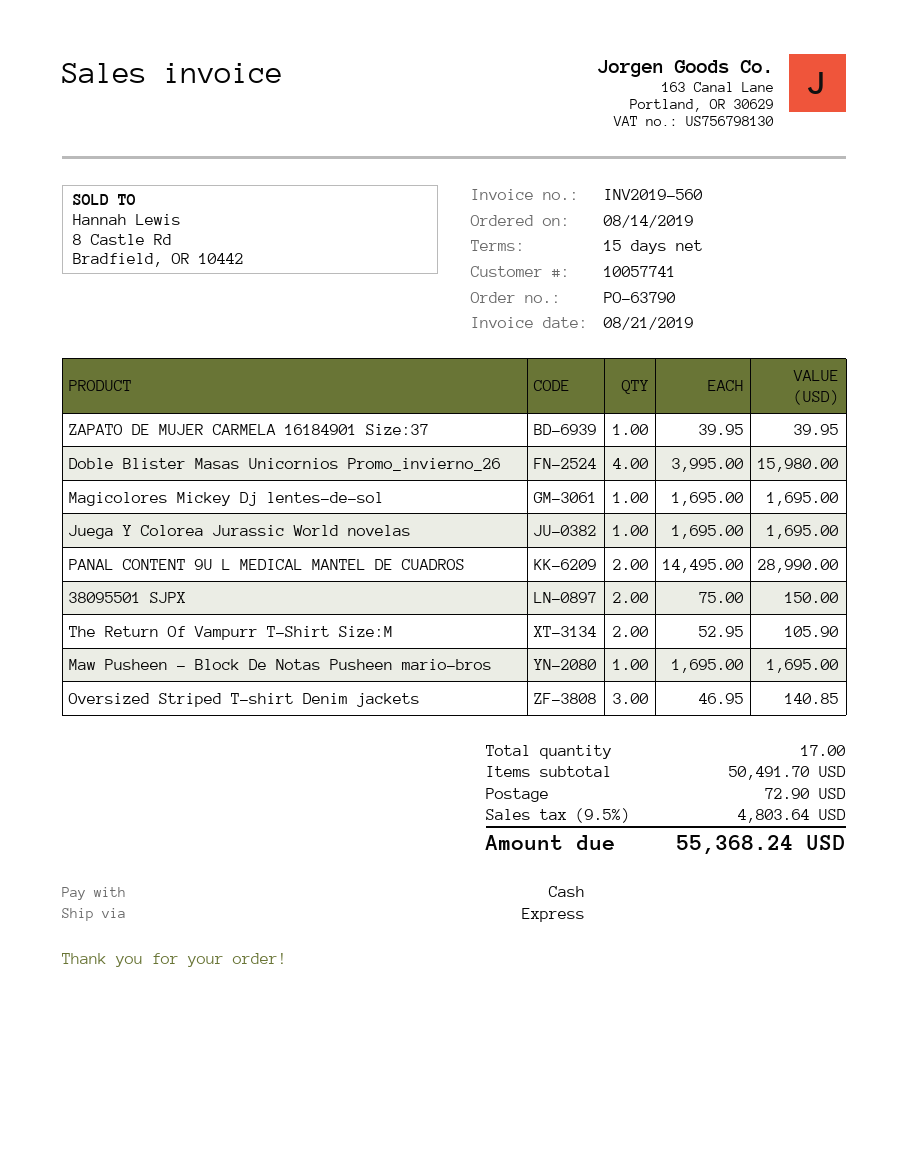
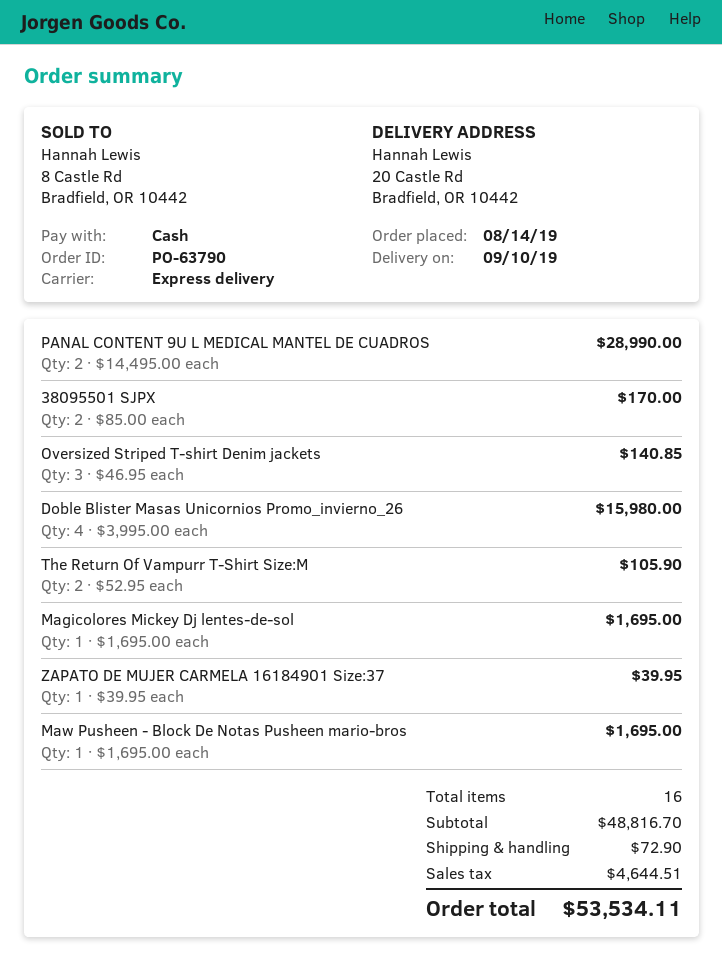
Juega Y Colorea Jurassic World novelas: 1 x 1695.00 = 1695.00 -> none
38095501 SJPX: 2 x 75.00 = 150.00 -> 2 x 85.00 = 170.00
total quantity: 17 -> 16
subtotal: 50491.70 -> 48816.70
tax: 4803.64 -> 4644.51
total: 55368.24 -> 53534.11

